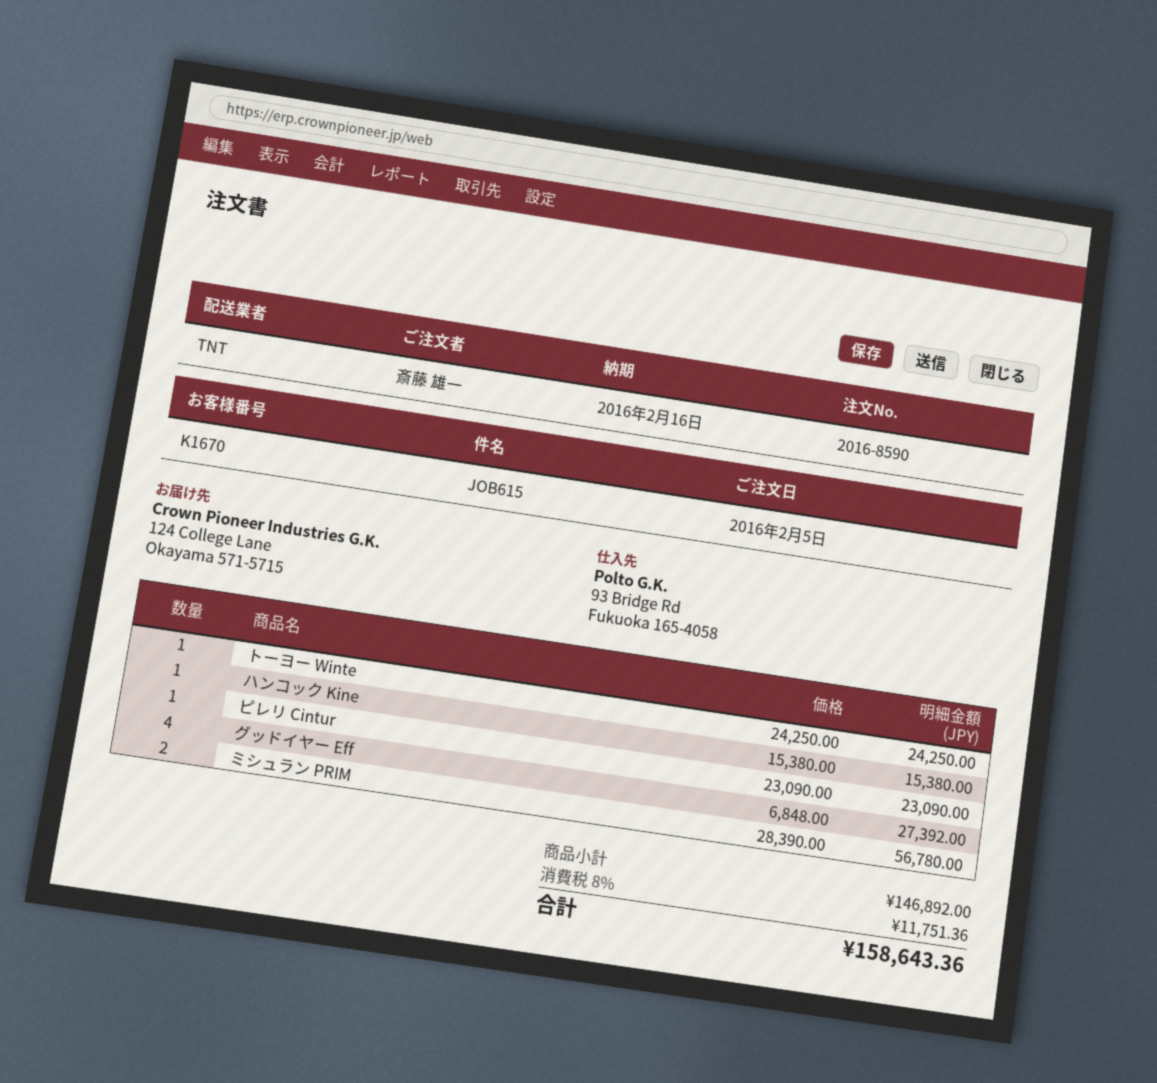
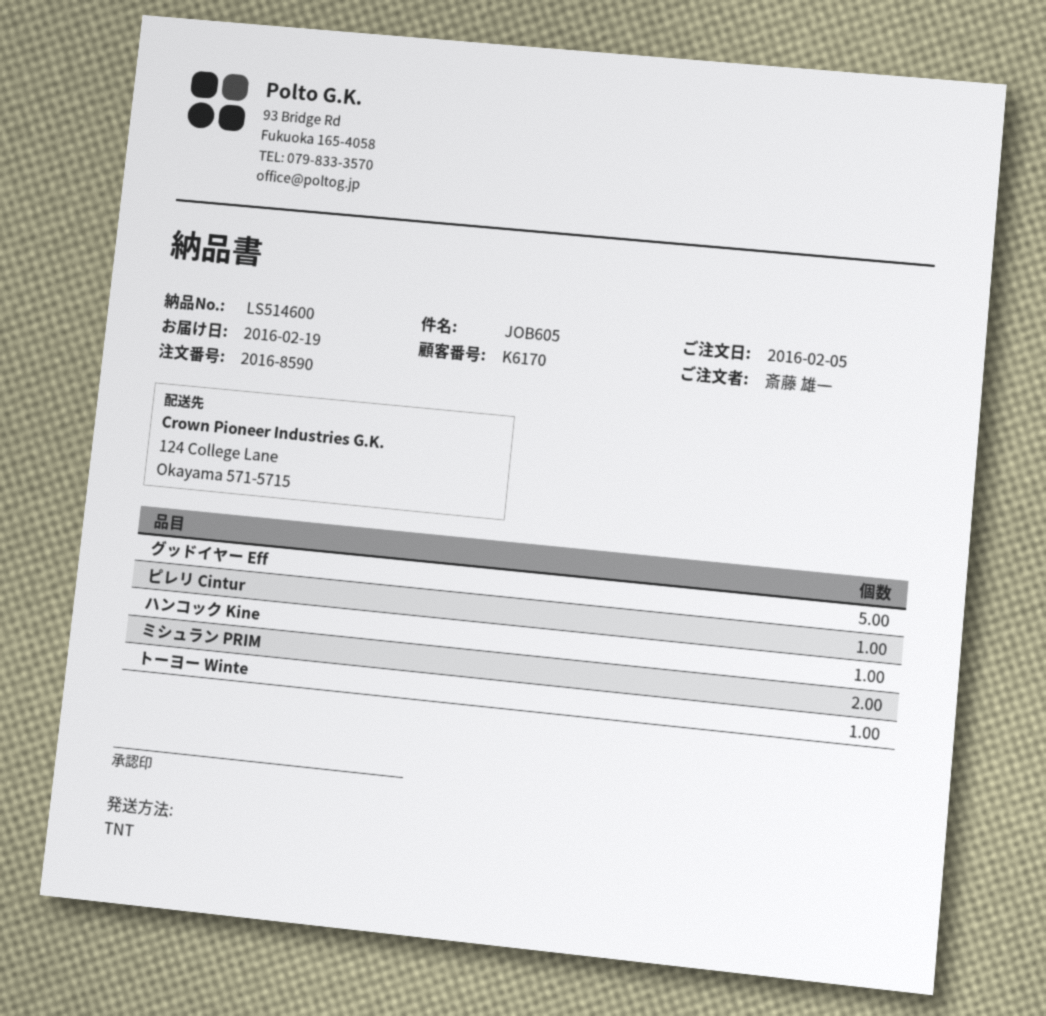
delivery date: 2016-02-16 -> 2016-02-19
customer number: K1670 -> K6170
reference: JOB615 -> JOB605
グッドイヤー Eff: 4 -> 5

